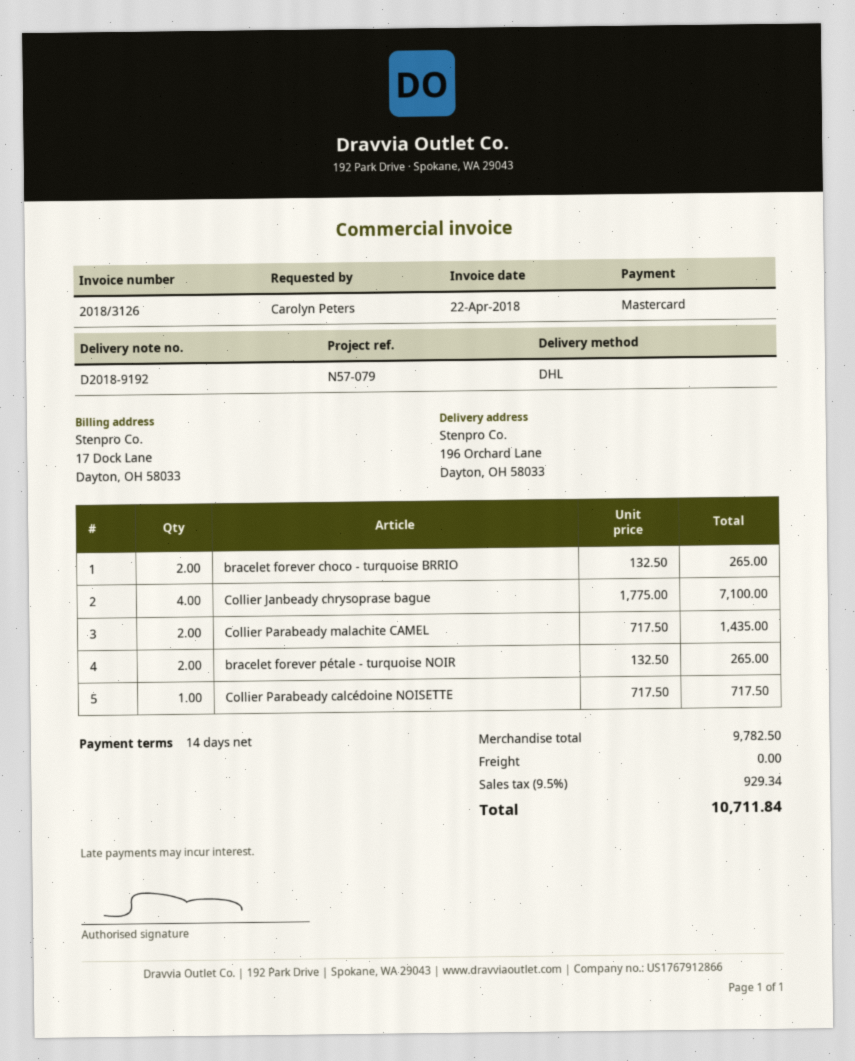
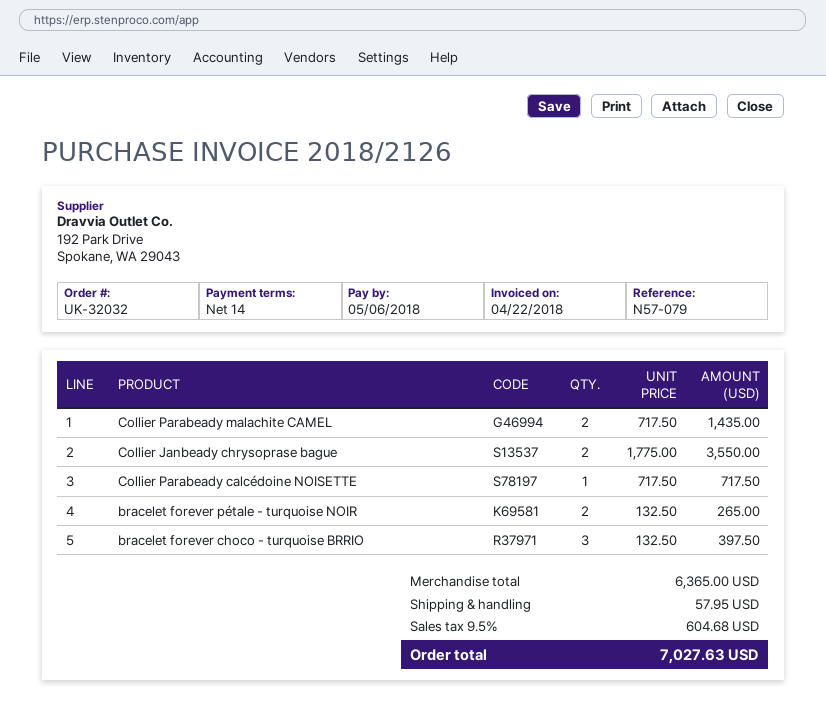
invoice number: 2018/3126 -> 2018/2126
bracelet forever choco - turquoise BRRIO: 2 x 132.50 = 265.00 -> 3 x 132.50 = 397.50
Collier Janbeady chrysoprase bague: 4 x 1775.00 = 7100.00 -> 2 x 1775.00 = 3550.00
subtotal: 9782.50 -> 6365.00
shipping: 0.00 -> 57.95
tax: 9.5% = 929.34 -> 9.5% = 604.68
total: 10711.84 -> 7027.63

